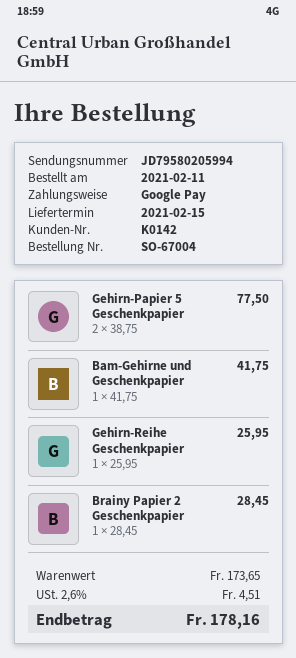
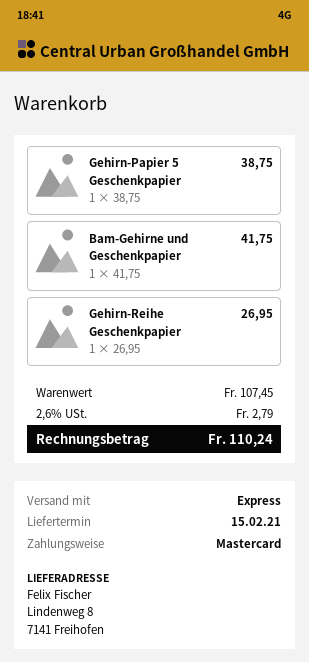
payment method: Google Pay -> Mastercard
Gehirn-Papier 5 Geschenkpapier: 2 x 38.75 = 77.50 -> 1 x 38.75 = 38.75
Gehirn-Reihe Geschenkpapier: 1 x 25.95 = 25.95 -> 1 x 26.95 = 26.95
Brainy Papier 2 Geschenkpapier: 1 x 28.45 = 28.45 -> none
subtotal: 173.65 -> 107.45
tax: 2.6% = 4.51 -> 2.6% = 2.79
total: 178.16 -> 110.24

